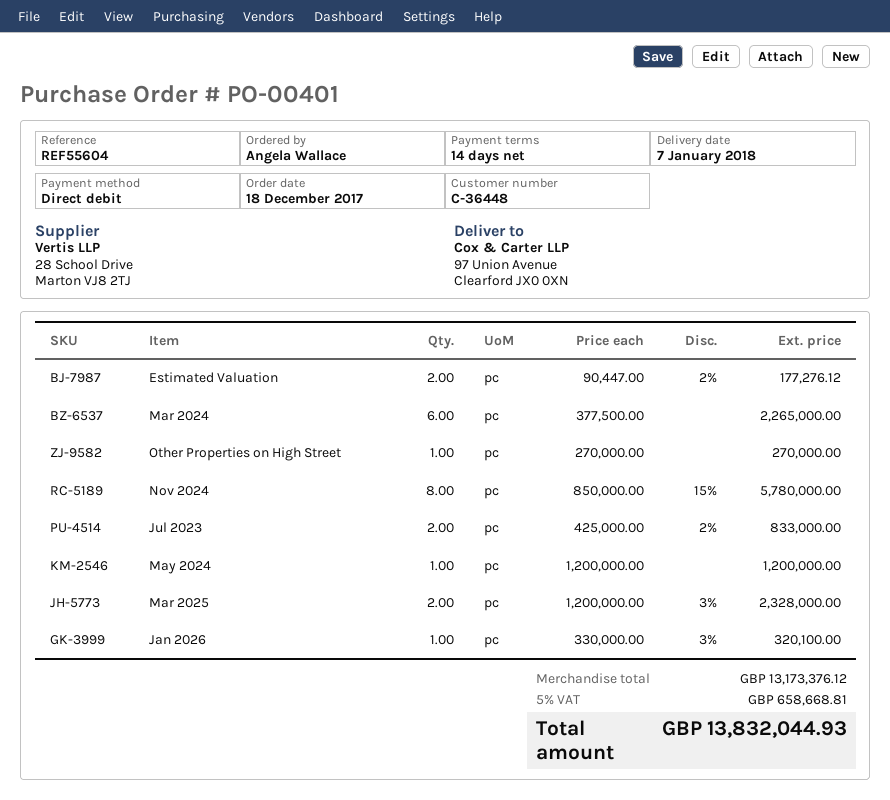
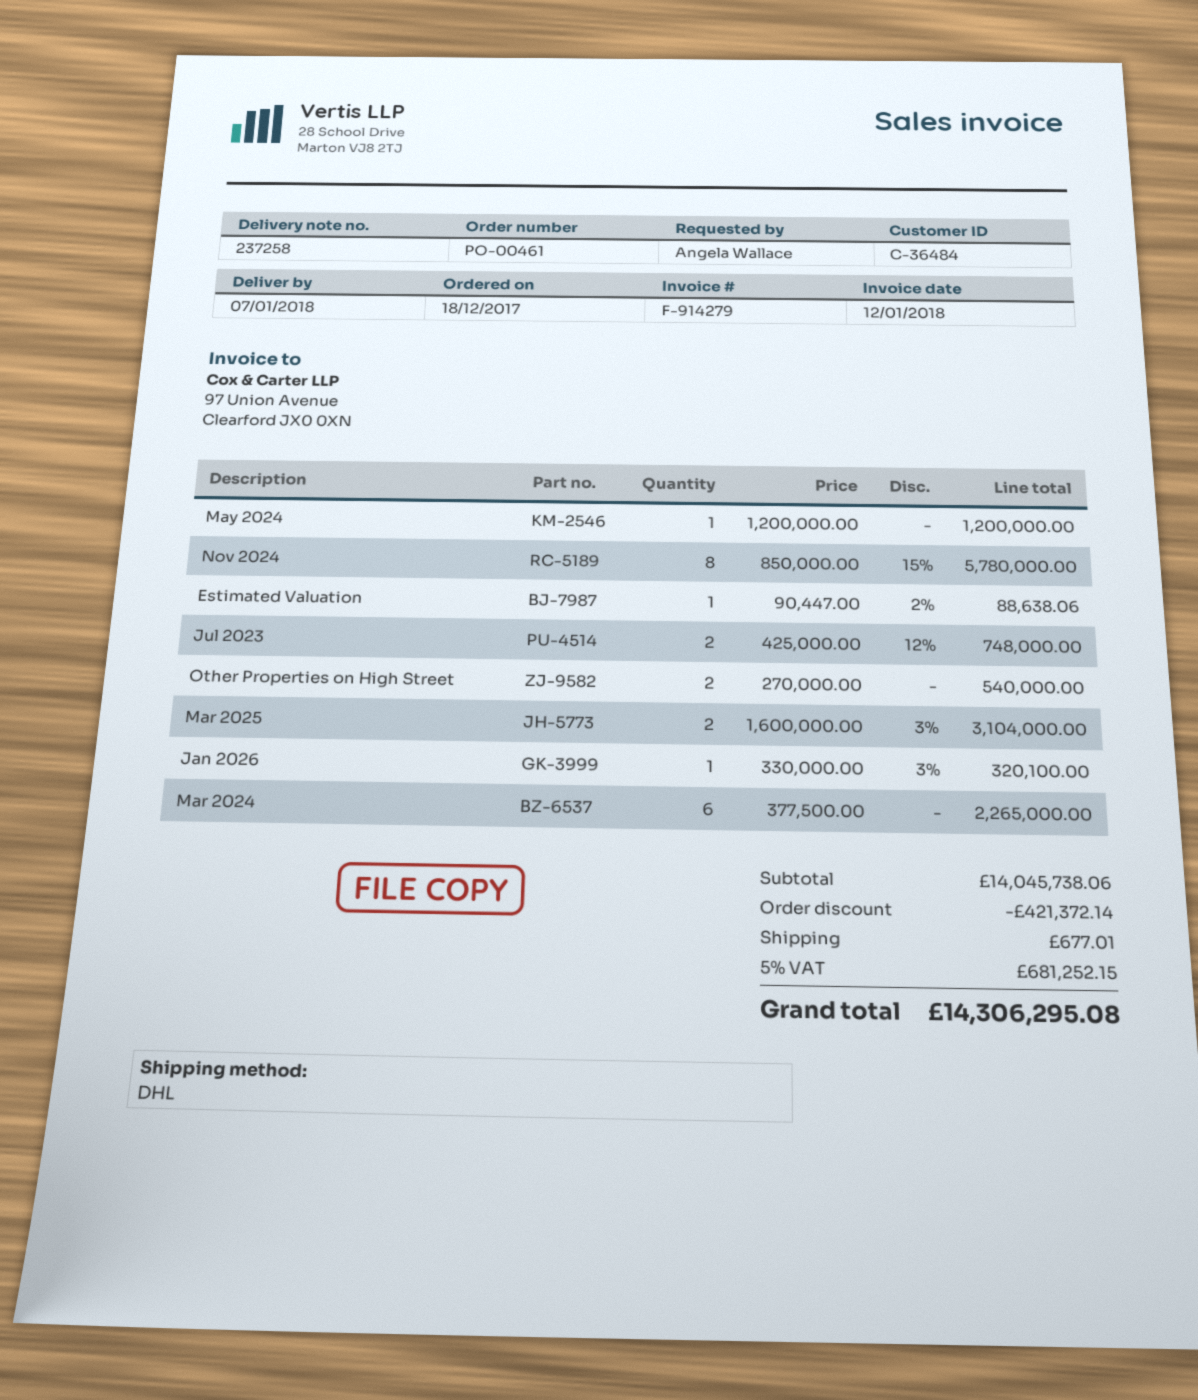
order number: PO-00401 -> PO-00461
customer number: C-36448 -> C-36484
Estimated Valuation: 2 x 90447.00 - 2% = 177276.12 -> 1 x 90447.00 - 2% = 88638.06
Other Properties on High Street: 1 x 270000.00 = 270000.00 -> 2 x 270000.00 = 540000.00
Jul 2023: 2 x 425000.00 - 2% = 833000.00 -> 2 x 425000.00 - 12% = 748000.00
Mar 2025: 2 x 1200000.00 - 3% = 2328000.00 -> 2 x 1600000.00 - 3% = 3104000.00
subtotal: 13173376.12 -> 14045738.06
discount: none -> 421372.14
shipping: none -> 677.01
tax: 5% = 658668.81 -> 5% = 681252.15
total: 13832044.93 -> 14306295.08

